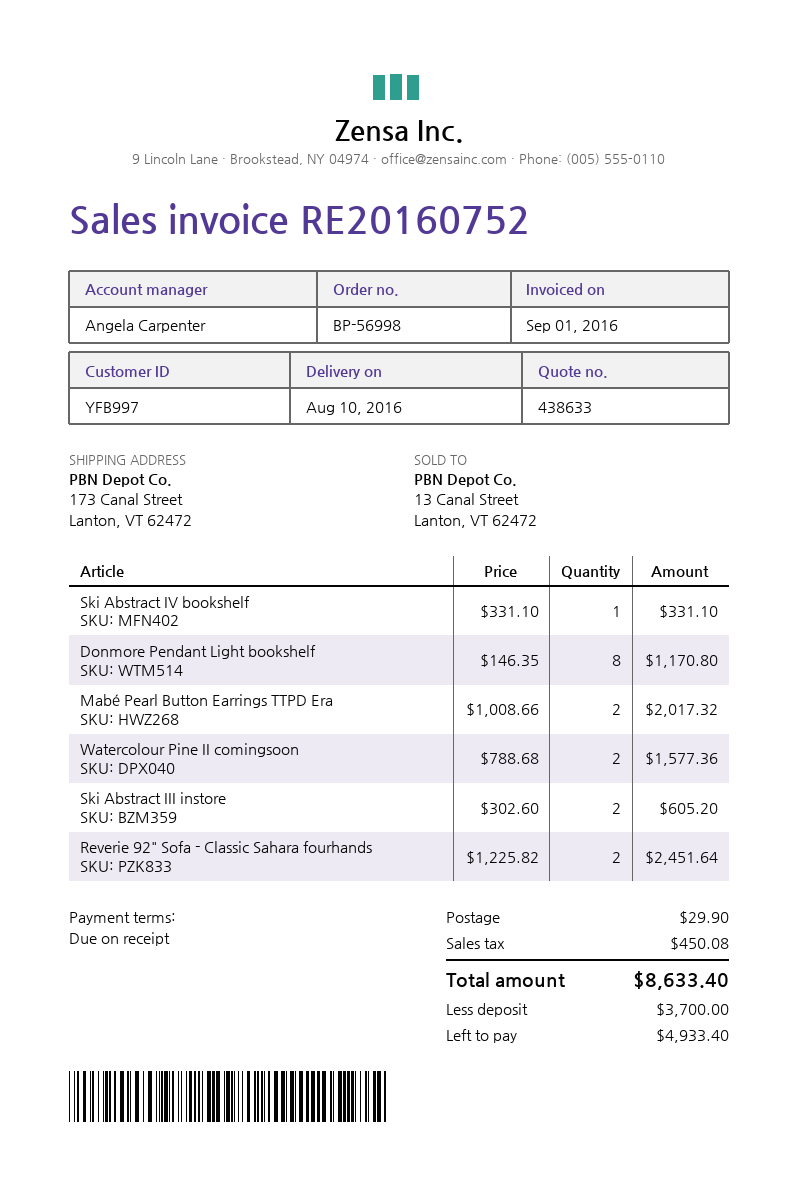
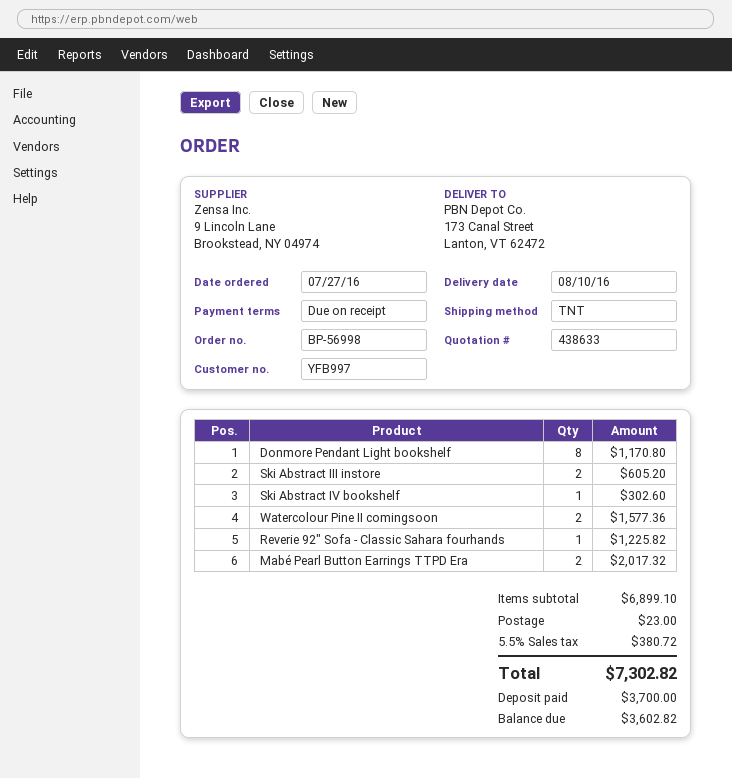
Ski Abstract IV bookshelf: 1 for 331.10 -> 1 for 302.60
Reverie 92" Sofa - Classic Sahara fourhands: 2 for 2451.64 -> 1 for 1225.82
shipping: 29.90 -> 23.00
tax: 450.08 -> 380.72
total: 8633.40 -> 7302.82
balance: 4933.40 -> 3602.82

